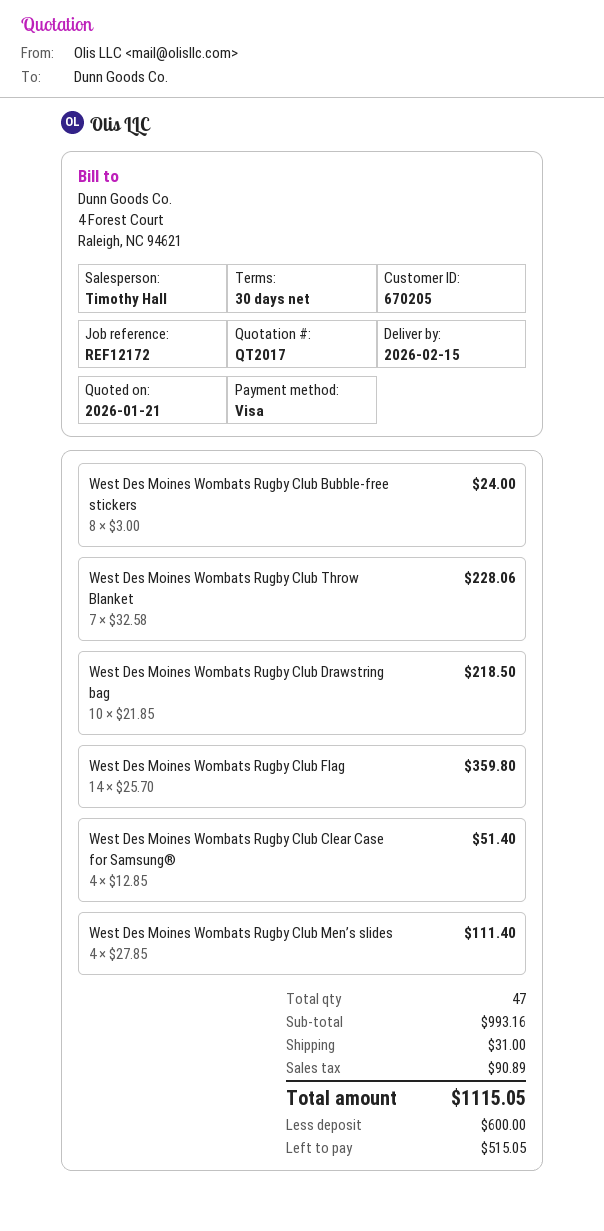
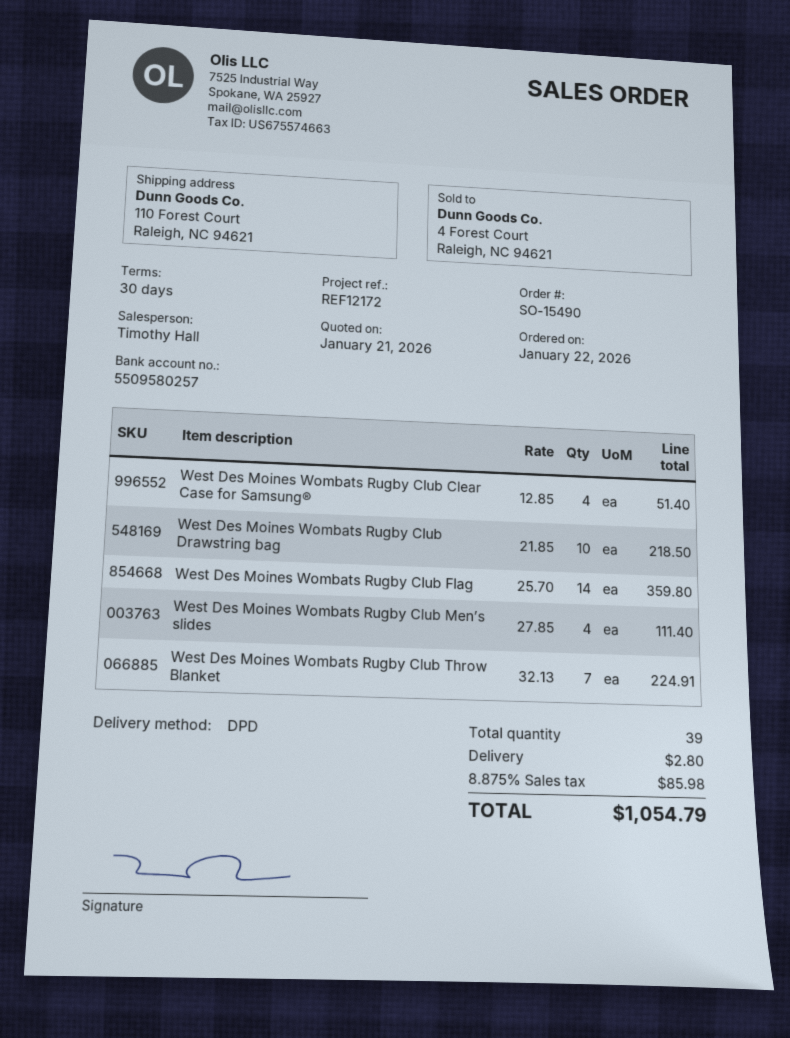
West Des Moines Wombats Rugby Club Bubble-free stickers: 8 x 3.00 = 24.00 -> none
West Des Moines Wombats Rugby Club Throw Blanket: 7 x 32.58 = 228.06 -> 7 x 32.13 = 224.91
total quantity: 47 -> 39
shipping: 31.00 -> 2.80
tax: 90.89 -> 85.98
total: 1115.05 -> 1054.79

